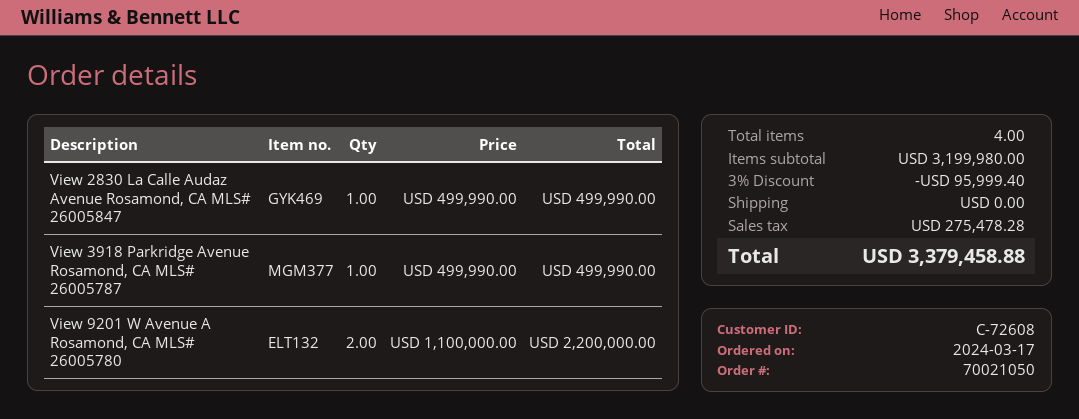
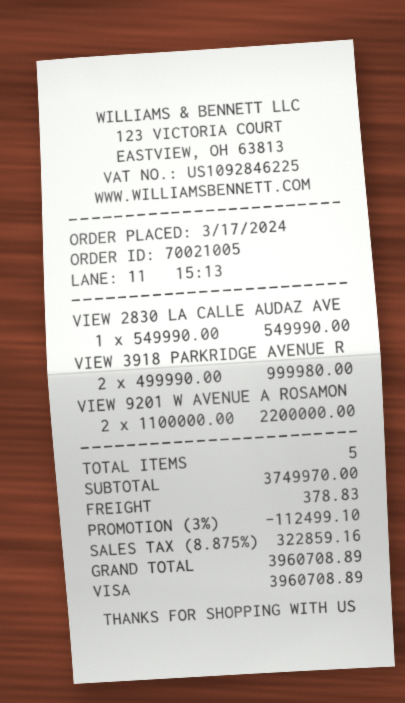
order number: 70021050 -> 70021005
View 2830 La Calle Audaz Avenue Rosamond, CA MLS# 26005847: 1 x 499990.00 = 499990.00 -> 1 x 549990.00 = 549990.00
View 3918 Parkridge Avenue Rosamond, CA MLS# 26005787: 1 x 499990.00 = 499990.00 -> 2 x 499990.00 = 999980.00
total quantity: 4 -> 5
subtotal: 3199980.00 -> 3749970.00
discount: 3% = 95999.40 -> 3% = 112499.10
shipping: 0.00 -> 378.83
tax: 275478.28 -> 322859.16
total: 3379458.88 -> 3960708.89

